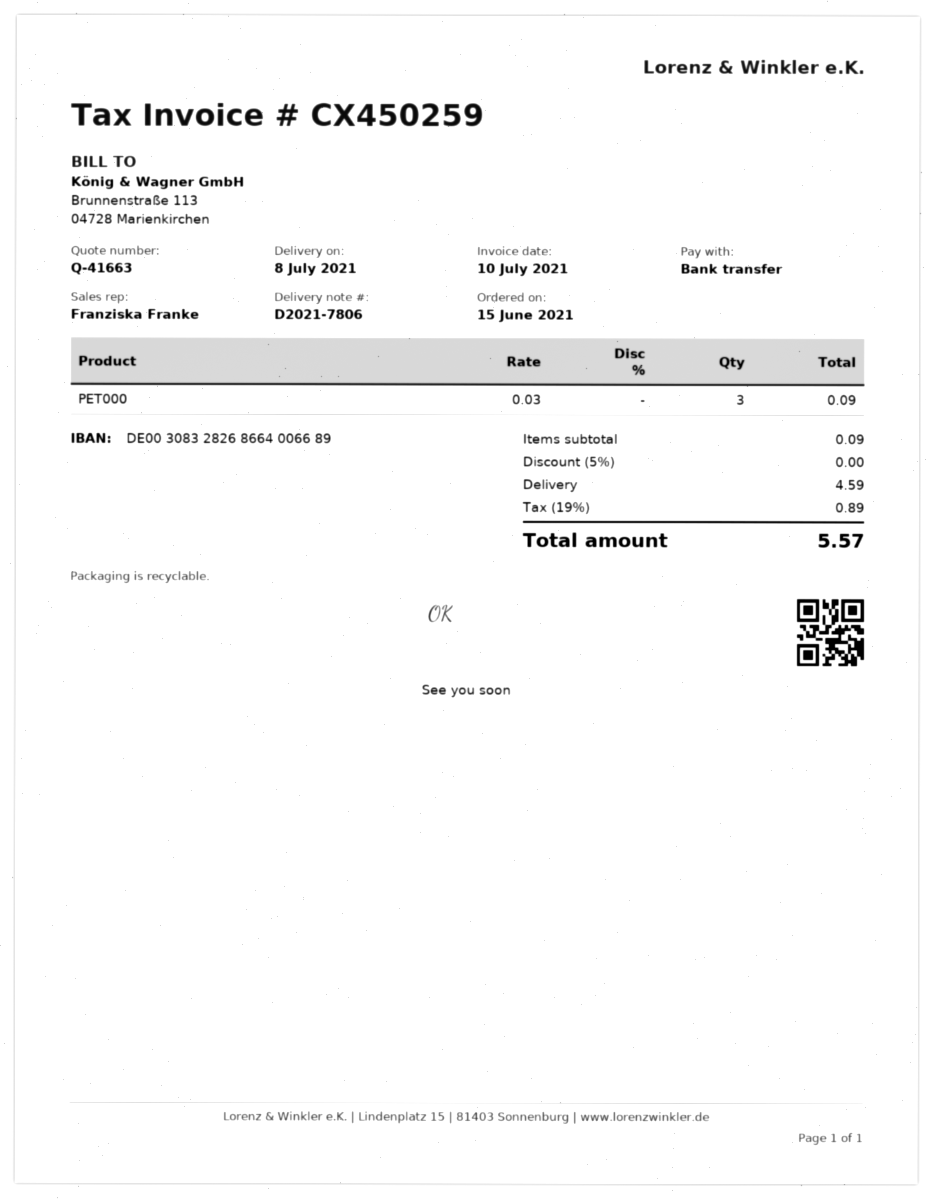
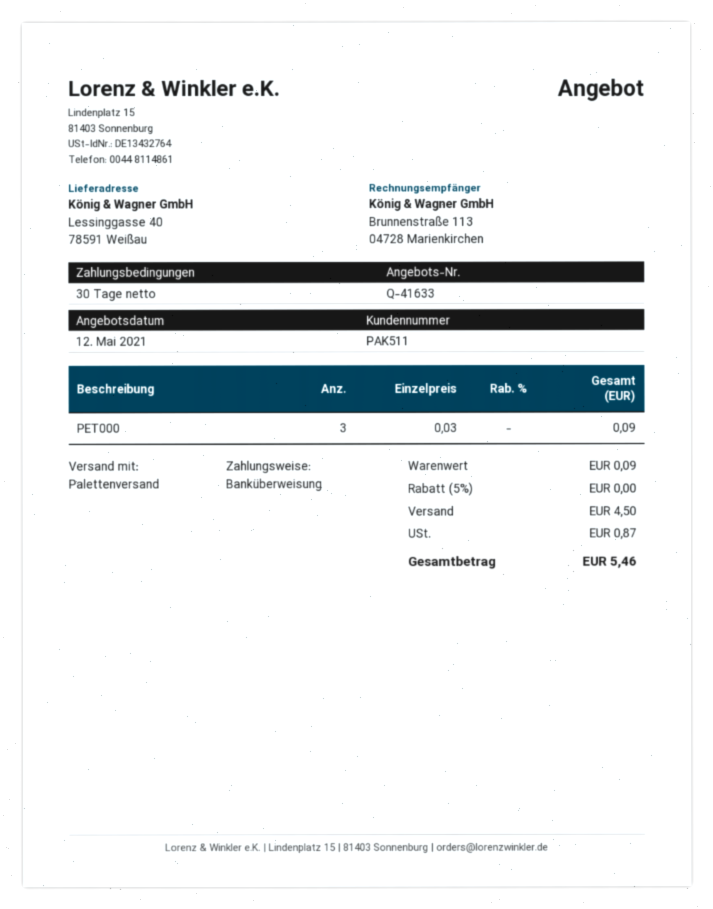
quote number: Q-41663 -> Q-41633
shipping: 4.59 -> 4.50
tax: 0.89 -> 0.87
total: 5.57 -> 5.46

